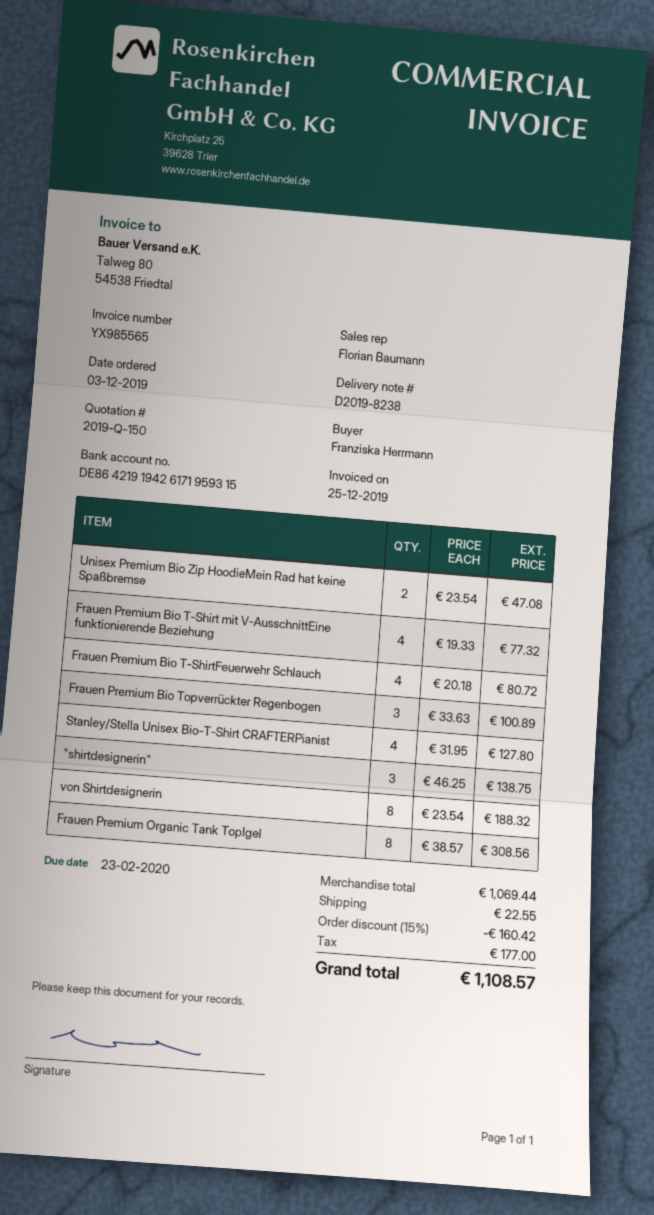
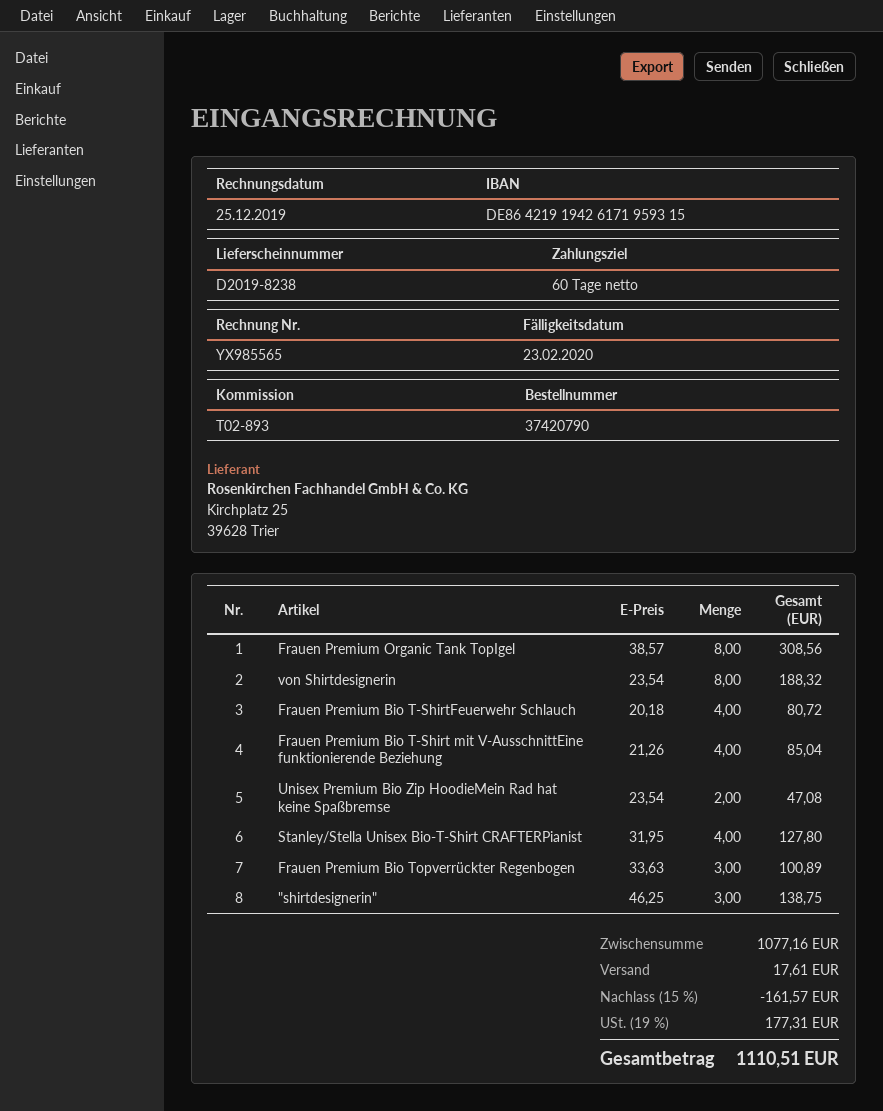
Frauen Premium Bio T-Shirt mit V-AusschnittEine funktionierende Beziehung: 4 x 19.33 = 77.32 -> 4 x 21.26 = 85.04
subtotal: 1069.44 -> 1077.16
discount: 15% = 160.42 -> 15% = 161.57
shipping: 22.55 -> 17.61
tax: 177.00 -> 177.31
total: 1108.57 -> 1110.51

